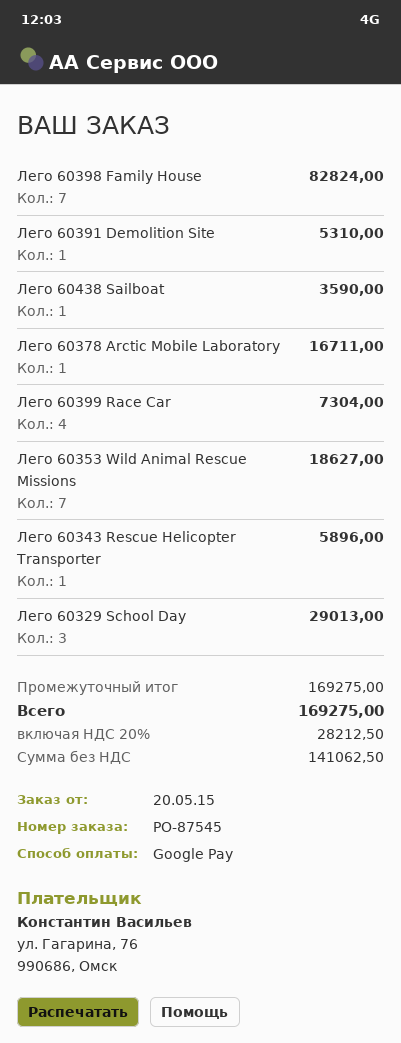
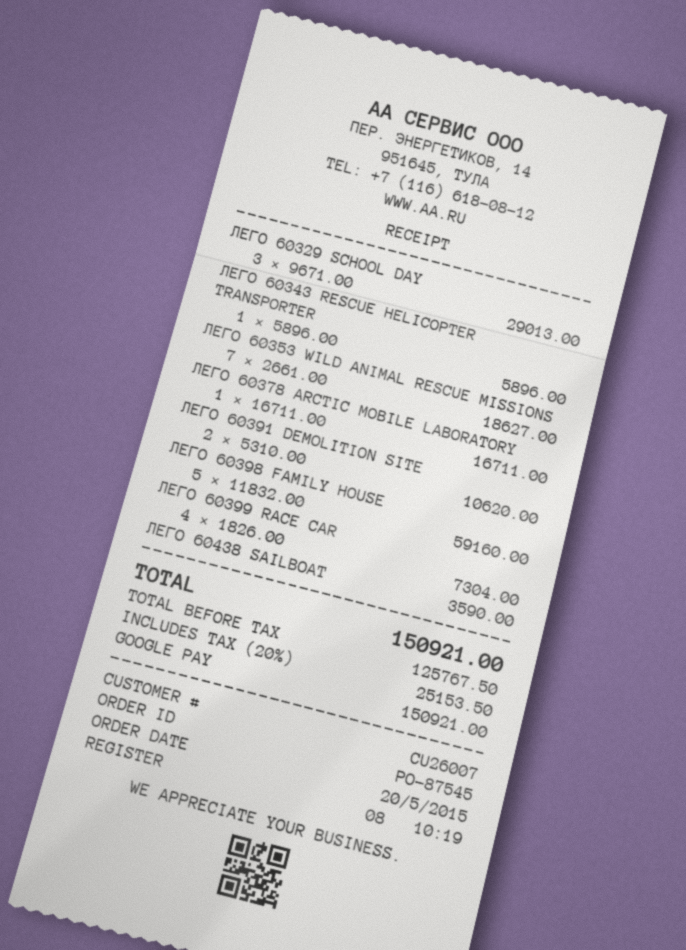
Лего 60398 Family House: 7 for 82824.00 -> 5 for 59160.00
Лего 60391 Demolition Site: 1 for 5310.00 -> 2 for 10620.00
net: 141062.50 -> 125767.50
tax: 20% = 28212.50 -> 20% = 25153.50
total: 169275.00 -> 150921.00

